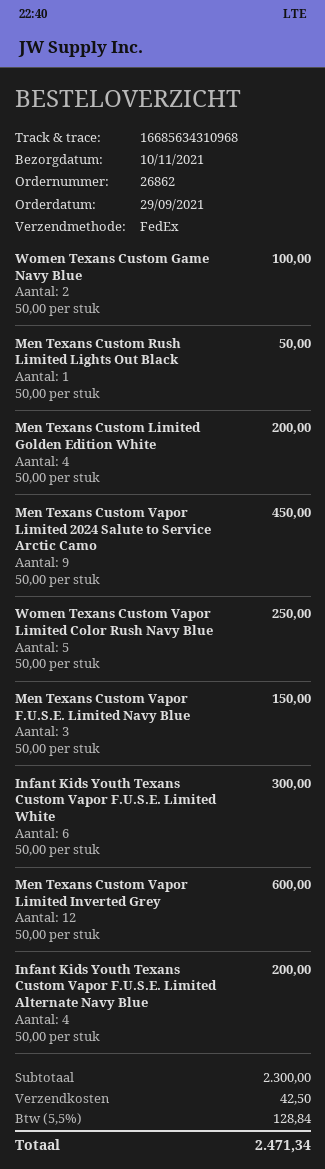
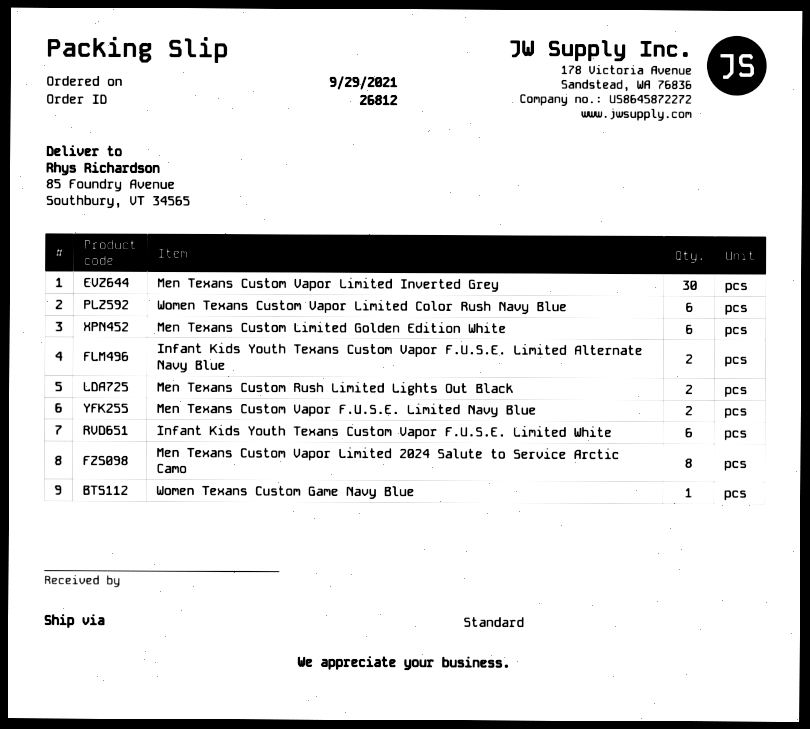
order number: 26862 -> 26812
shipping method: FedEx -> standard
Women Texans Custom Game Navy Blue: 2 -> 1
Men Texans Custom Rush Limited Lights Out Black: 1 -> 2
Men Texans Custom Limited Golden Edition White: 4 -> 6
Men Texans Custom Vapor Limited 2024 Salute to Service Arctic Camo: 9 -> 8
Women Texans Custom Vapor Limited Color Rush Navy Blue: 5 -> 6
Men Texans Custom Vapor F.U.S.E. Limited Navy Blue: 3 -> 2
Men Texans Custom Vapor Limited Inverted Grey: 12 -> 30
Infant Kids Youth Texans Custom Vapor F.U.S.E. Limited Alternate Navy Blue: 4 -> 2

